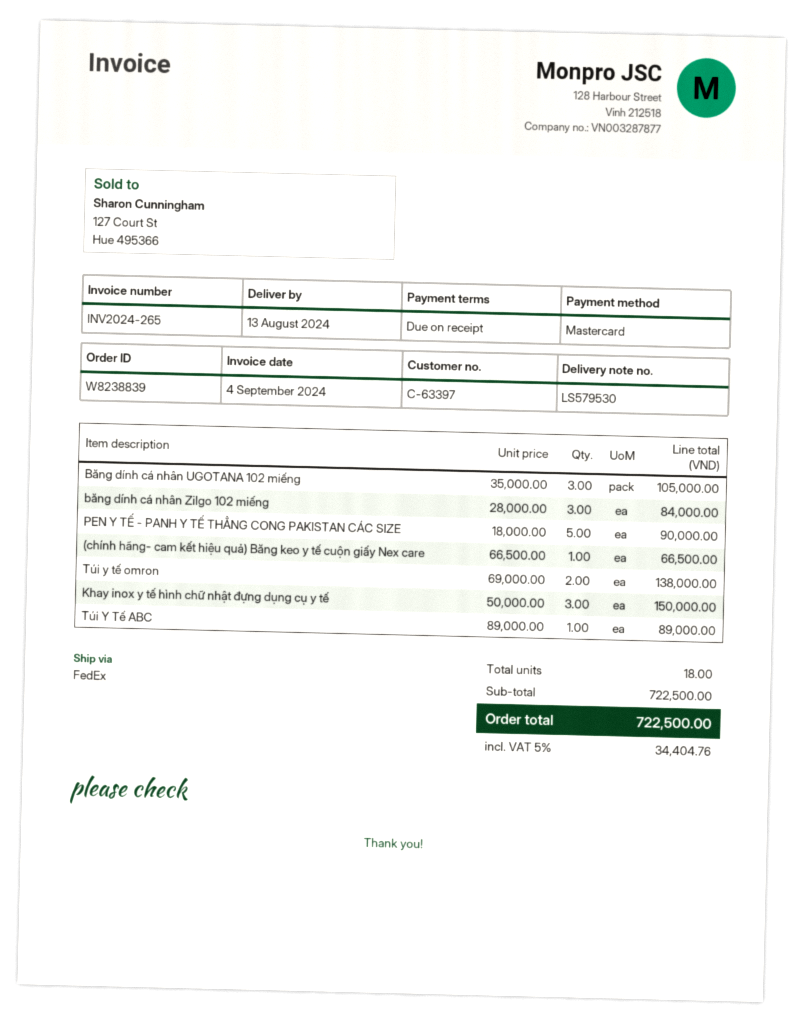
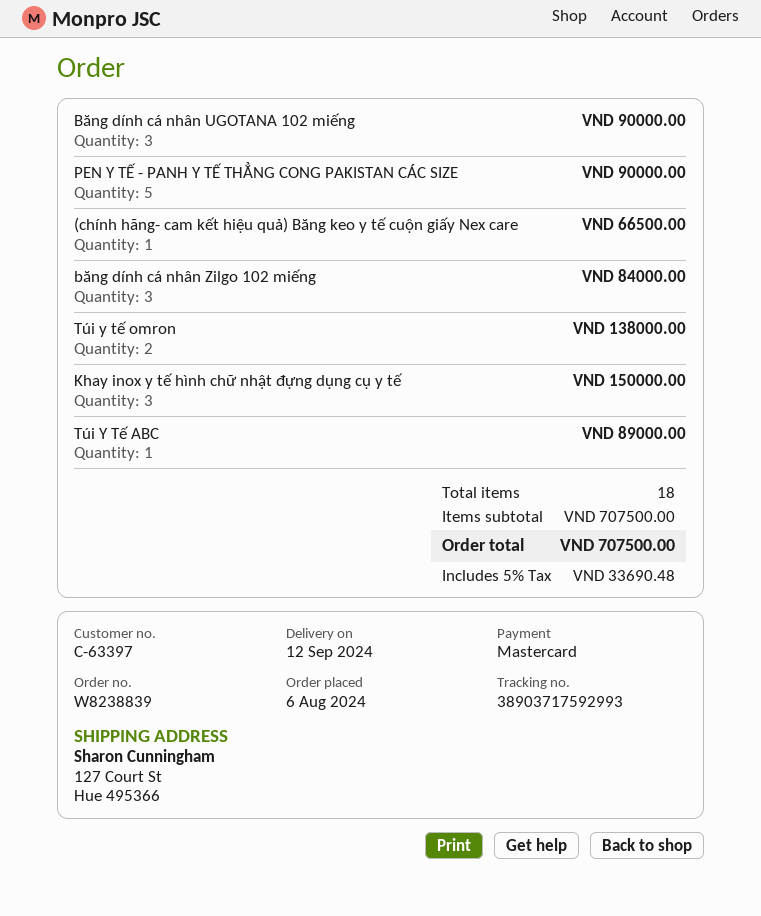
delivery date: 2024-08-13 -> 2024-09-12
Băng dính cá nhân UGOTANA 102 miếng: 3 for 105000.00 -> 3 for 90000.00
subtotal: 722500.00 -> 707500.00
tax: 5% = 34404.76 -> 5% = 33690.48
total: 722500.00 -> 707500.00

